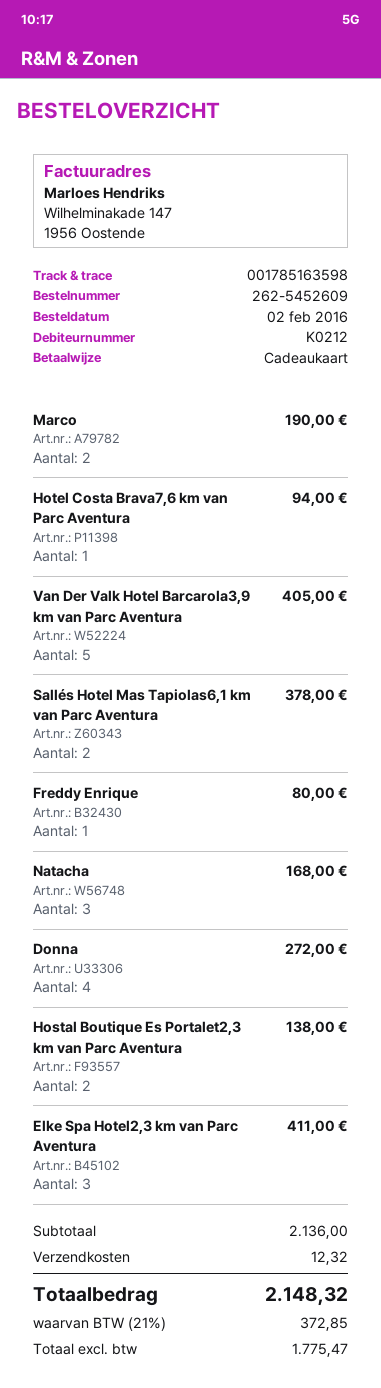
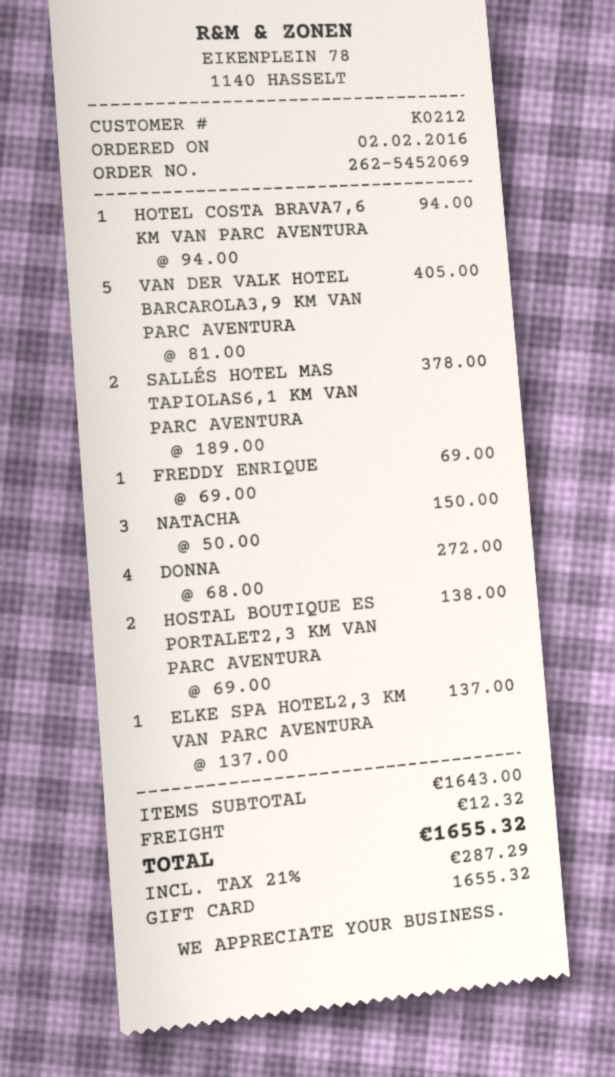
order number: 262-5452609 -> 262-5452069
Marco: 2 for 190.00 -> none
Freddy Enrique: 1 for 80.00 -> 1 for 69.00
Natacha: 3 for 168.00 -> 3 for 150.00
Elke Spa Hotel2,3 km van Parc Aventura: 3 for 411.00 -> 1 for 137.00
subtotal: 2136.00 -> 1643.00
tax: 21% = 372.85 -> 21% = 287.29
total: 2148.32 -> 1655.32

